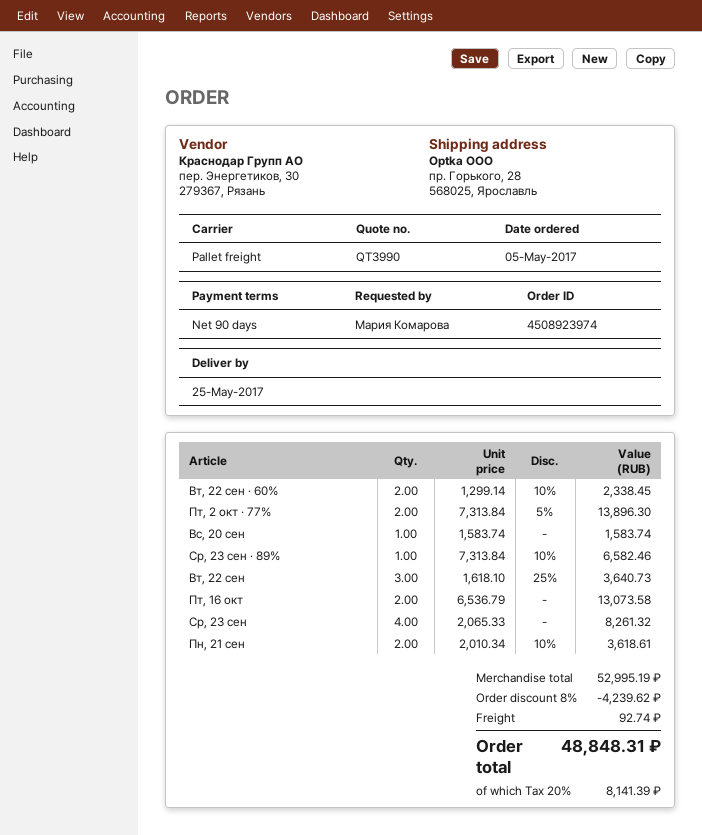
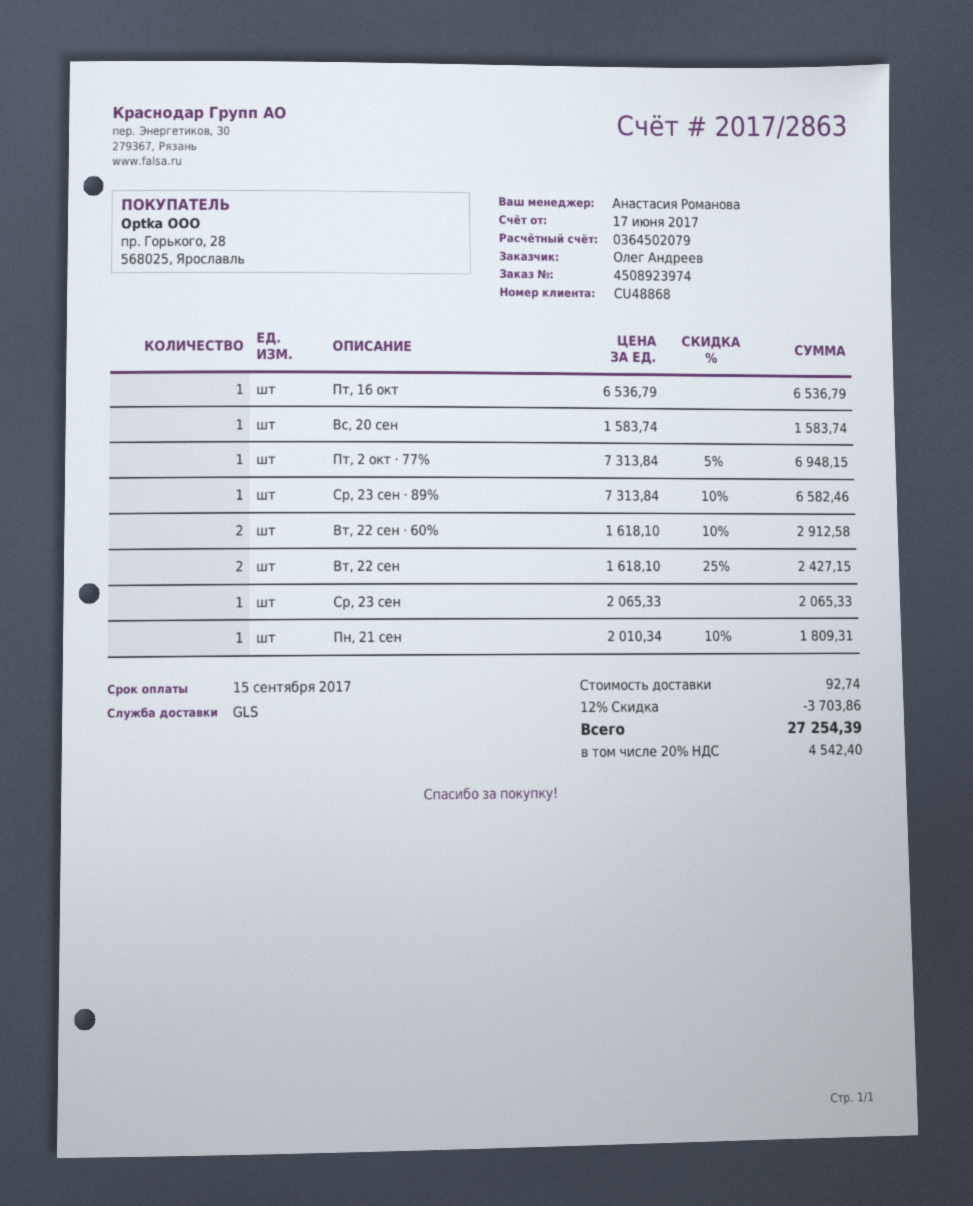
ordered by: Мария Комарова -> Олег Андреев
shipping method: pallet freight -> GLS
Вт, 22 сен · 60%: 2 x 1299.14 - 10% = 2338.45 -> 2 x 1618.10 - 10% = 2912.58
Пт, 2 окт · 77%: 2 x 7313.84 - 5% = 13896.30 -> 1 x 7313.84 - 5% = 6948.15
Вт, 22 сен: 3 x 1618.10 - 25% = 3640.73 -> 2 x 1618.10 - 25% = 2427.15
Пт, 16 окт: 2 x 6536.79 = 13073.58 -> 1 x 6536.79 = 6536.79
Ср, 23 сен: 4 x 2065.33 = 8261.32 -> 1 x 2065.33 = 2065.33
Пн, 21 сен: 2 x 2010.34 - 10% = 3618.61 -> 1 x 2010.34 - 10% = 1809.31
discount: 8% = 4239.62 -> 12% = 3703.86
tax: 20% = 8141.39 -> 20% = 4542.40
total: 48848.31 -> 27254.39

